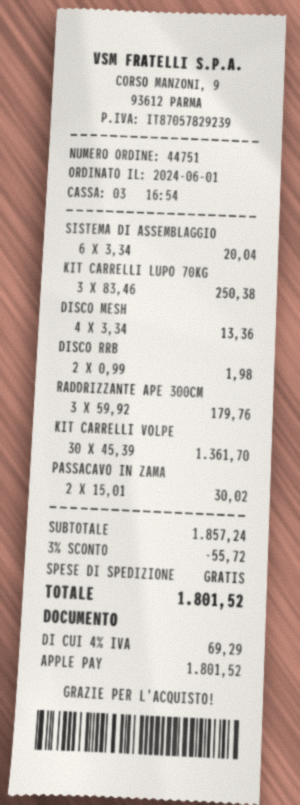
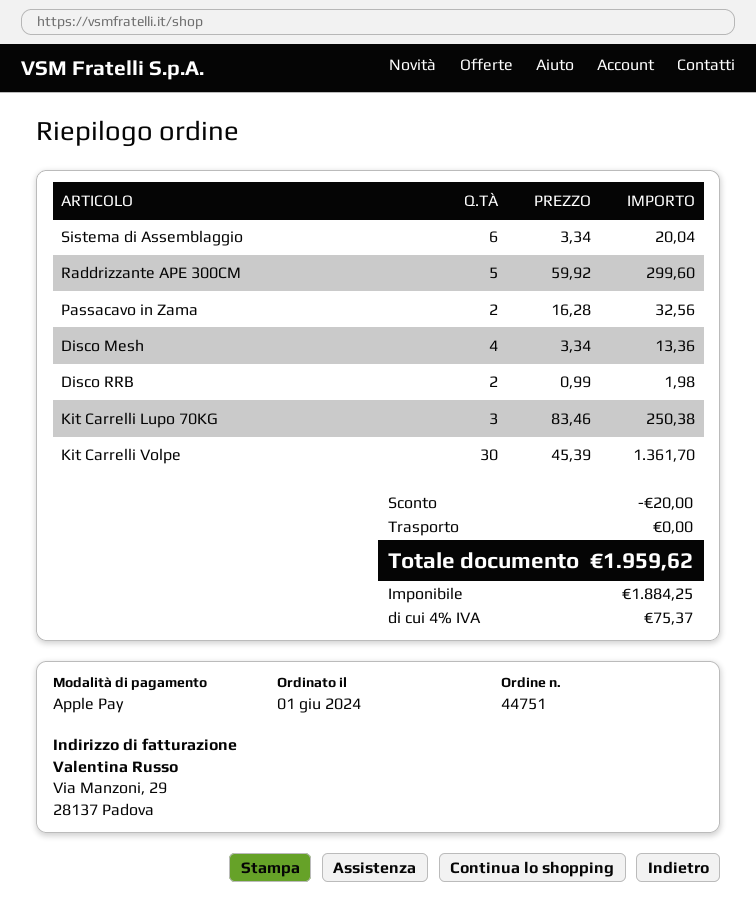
RADDRIZZANTE APE 300CM: 3 x 59.92 = 179.76 -> 5 x 59.92 = 299.60
PASSACAVO IN ZAMA: 2 x 15.01 = 30.02 -> 2 x 16.28 = 32.56
discount: 55.72 -> 20.00
tax: 4% = 69.29 -> 4% = 75.37
total: 1801.52 -> 1959.62

